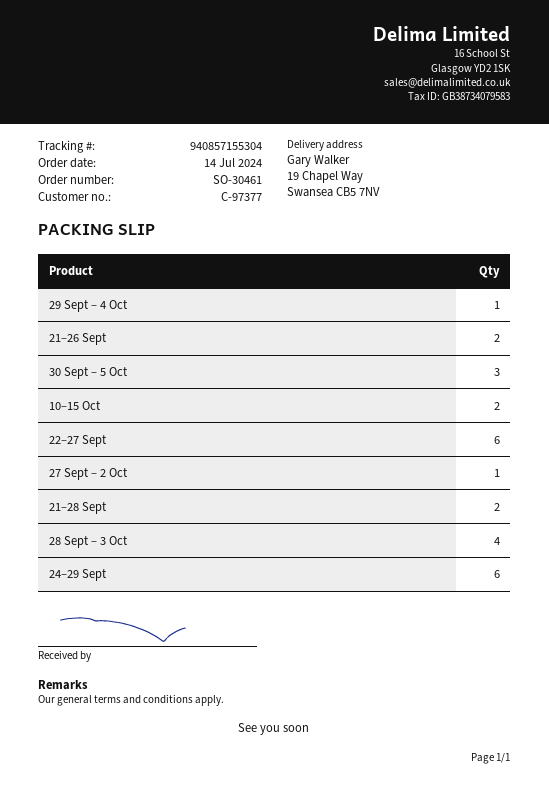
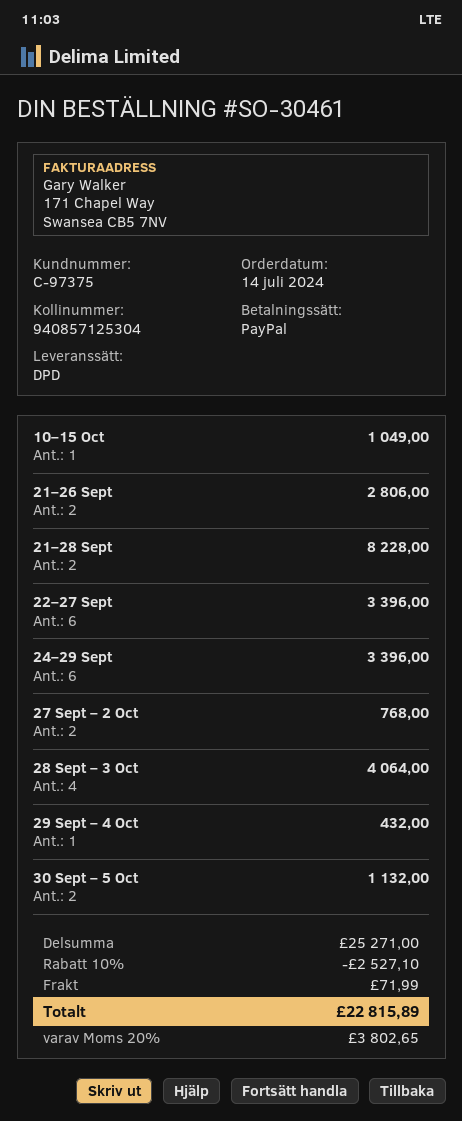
customer number: C-97377 -> C-97375
tracking number: 940857155304 -> 940857125304
30 Sept – 5 Oct: 3 -> 2
10–15 Oct: 2 -> 1
27 Sept – 2 Oct: 1 -> 2

